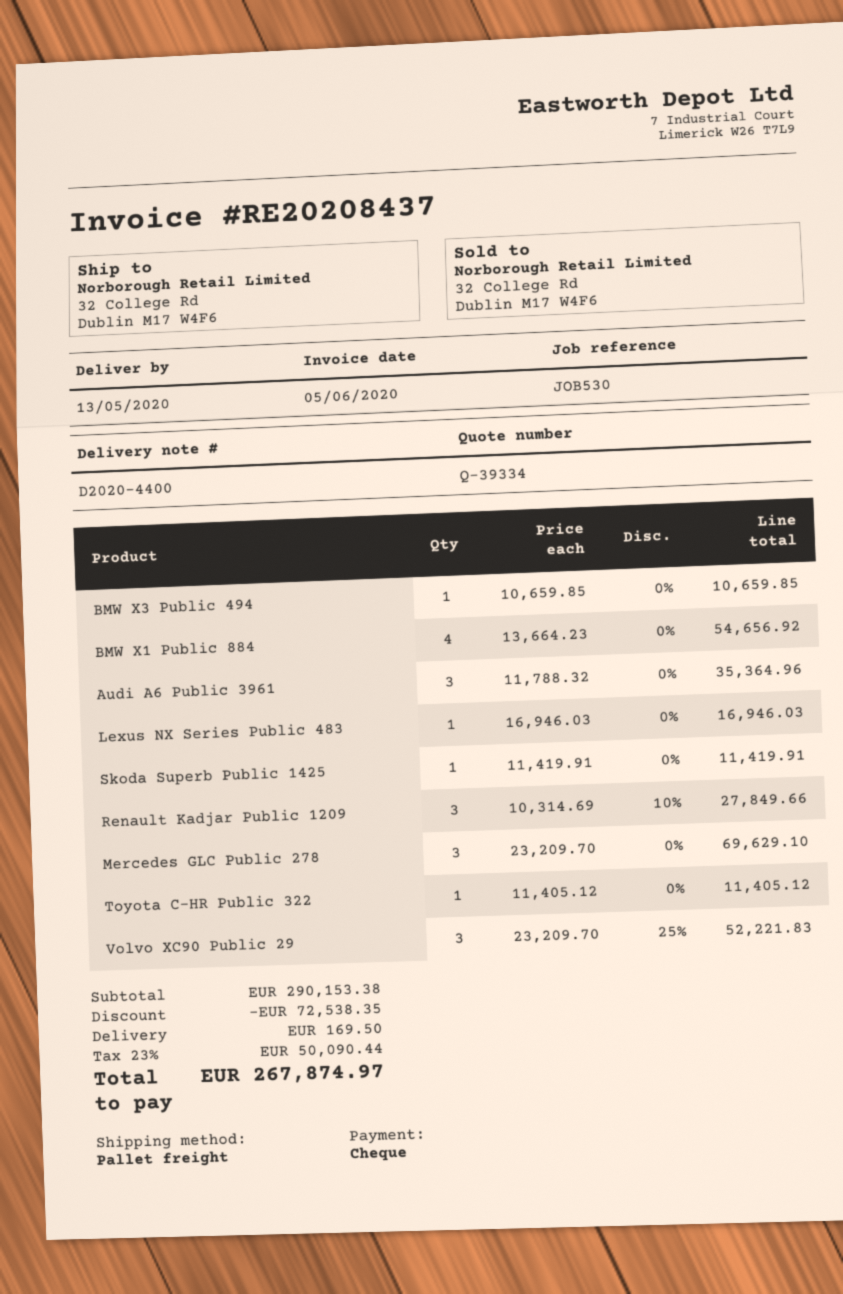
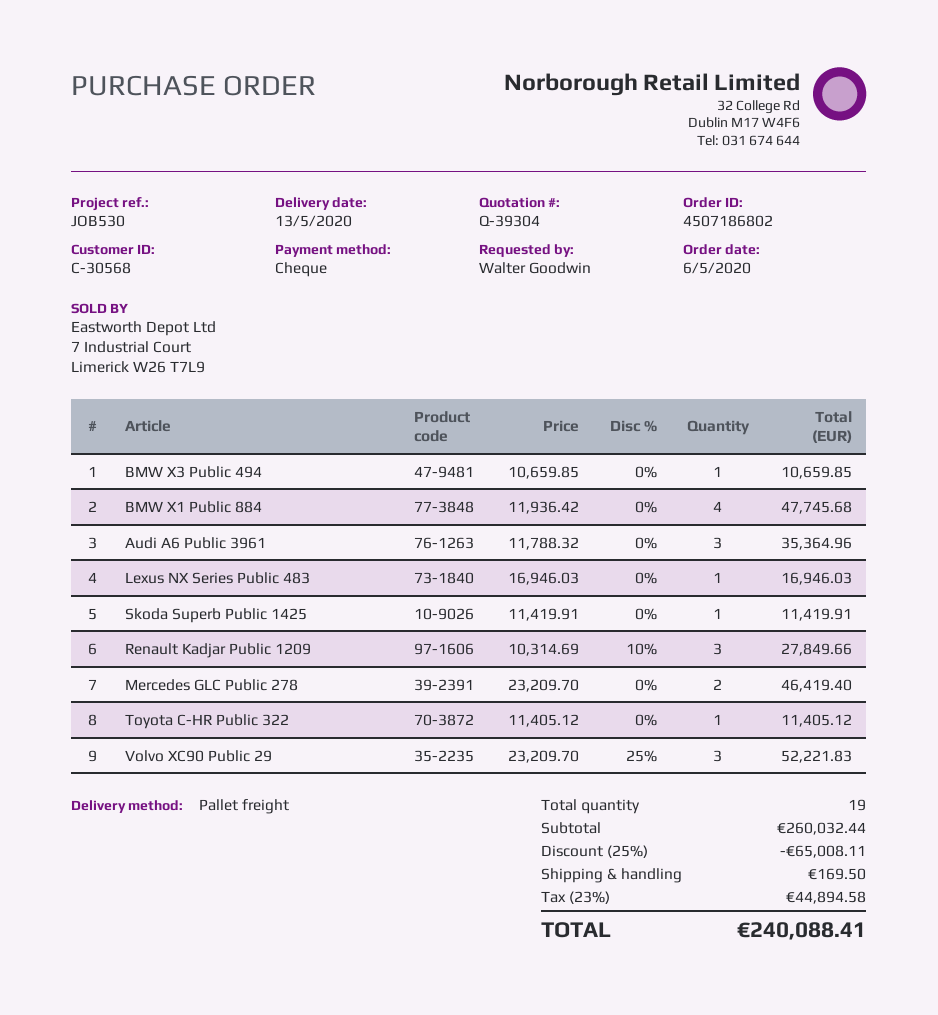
quote number: Q-39334 -> Q-39304
BMW X1 Public 884: 4 x 13664.23 = 54656.92 -> 4 x 11936.42 = 47745.68
Mercedes GLC Public 278: 3 x 23209.70 = 69629.10 -> 2 x 23209.70 = 46419.40
subtotal: 290153.38 -> 260032.44
discount: 72538.35 -> 65008.11
tax: 23% = 50090.44 -> 23% = 44894.58
total: 267874.97 -> 240088.41

